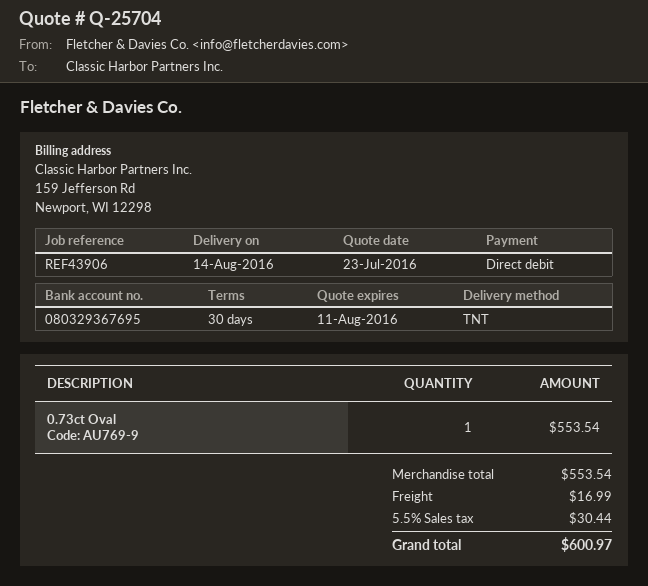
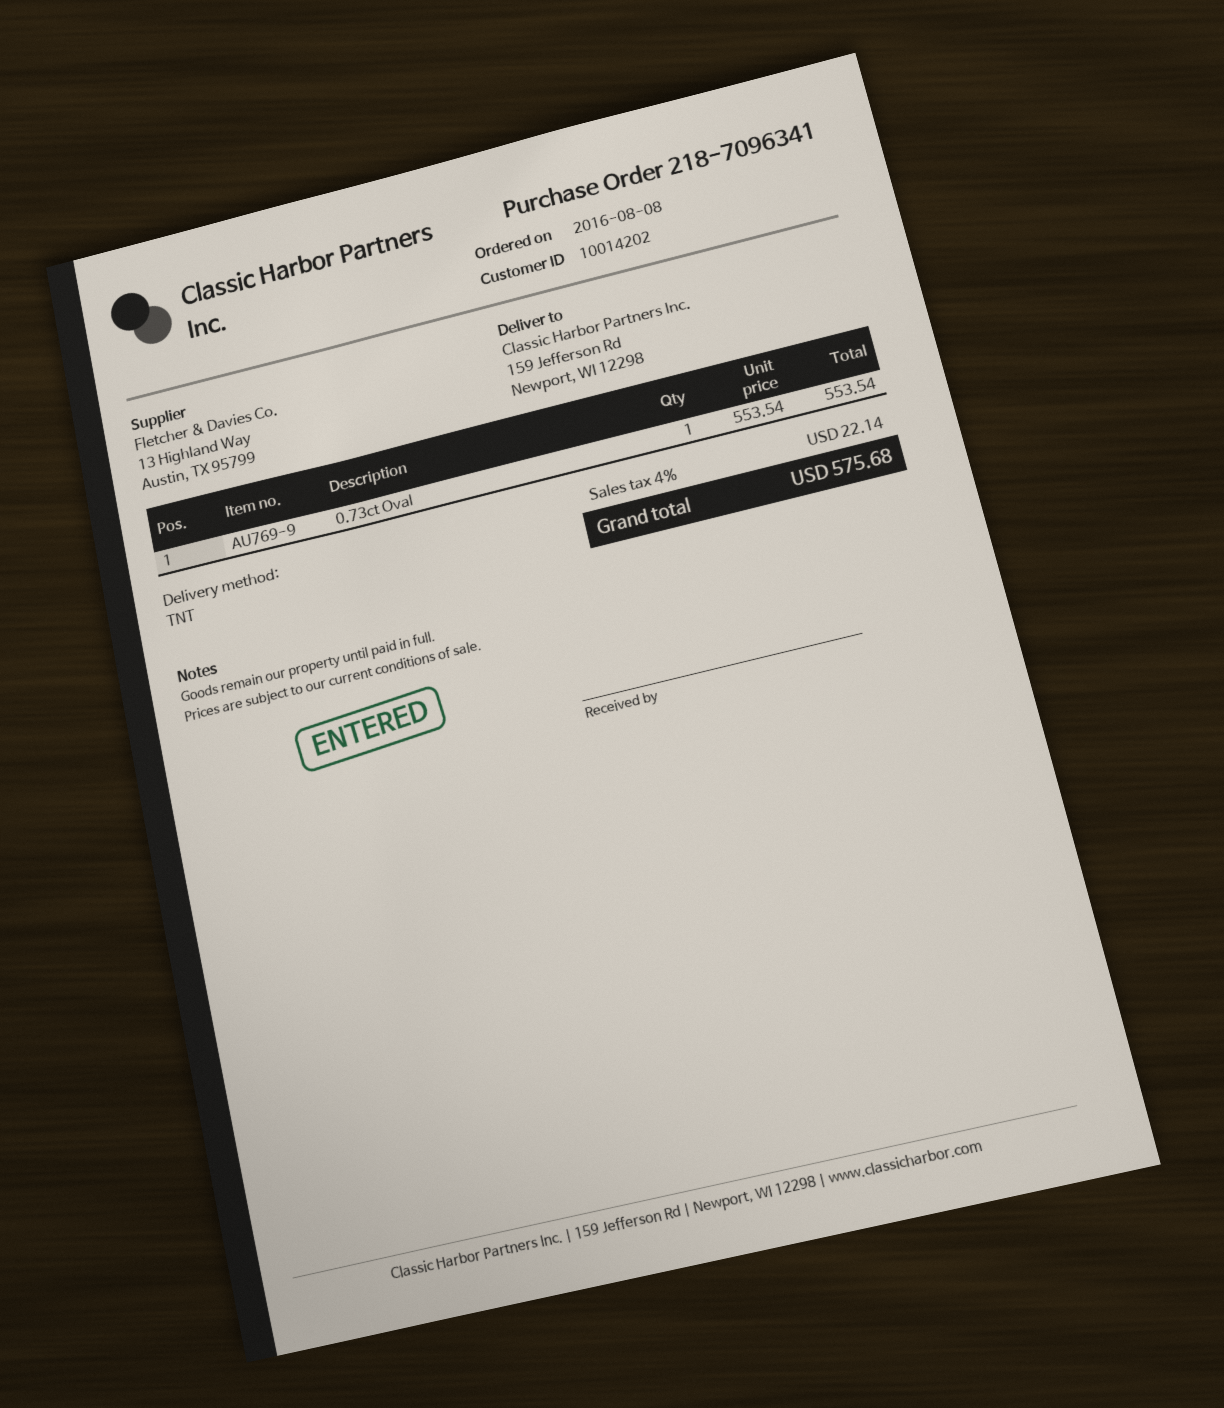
shipping: 16.99 -> none
tax: 5.5% = 30.44 -> 4% = 22.14
total: 600.97 -> 575.68

